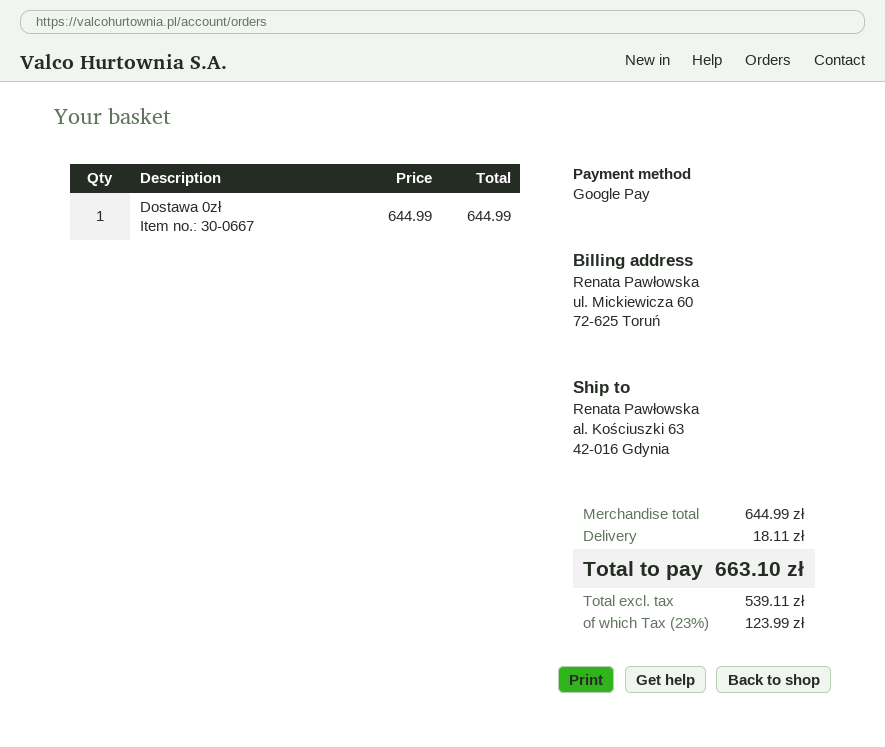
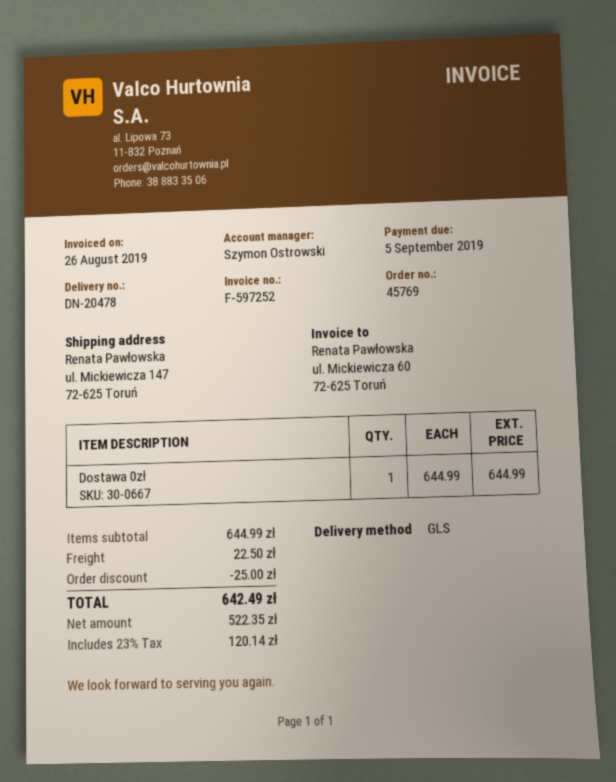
ship to: al. Kościuszki 63, 42-016 Gdynia -> ul. Mickiewicza 147, 72-625 Toruń
discount: none -> 25.00
shipping: 18.11 -> 22.50
net: 539.11 -> 522.35
tax: 23% = 123.99 -> 23% = 120.14
total: 663.10 -> 642.49

